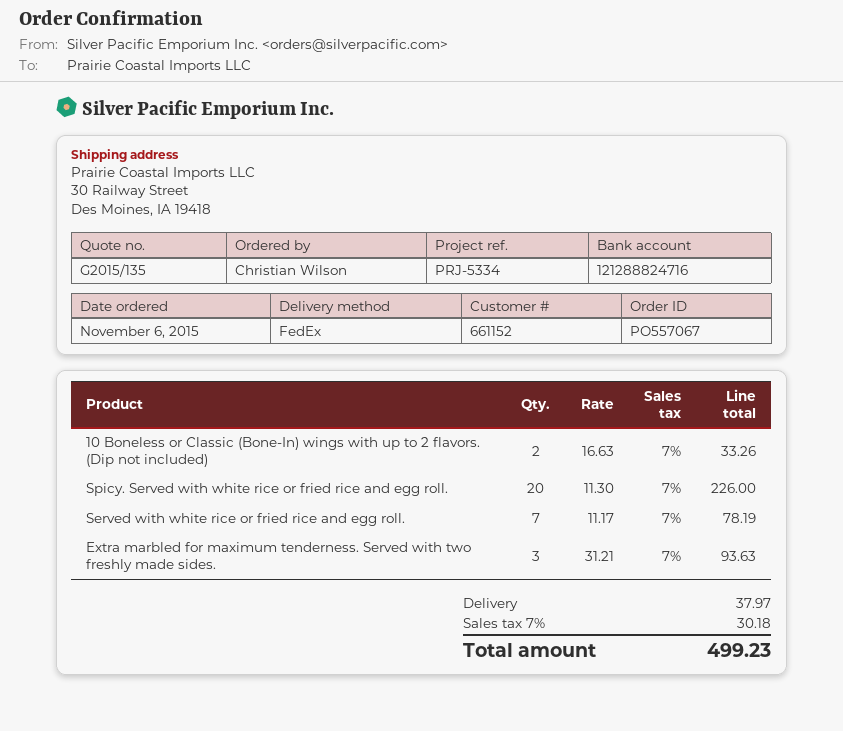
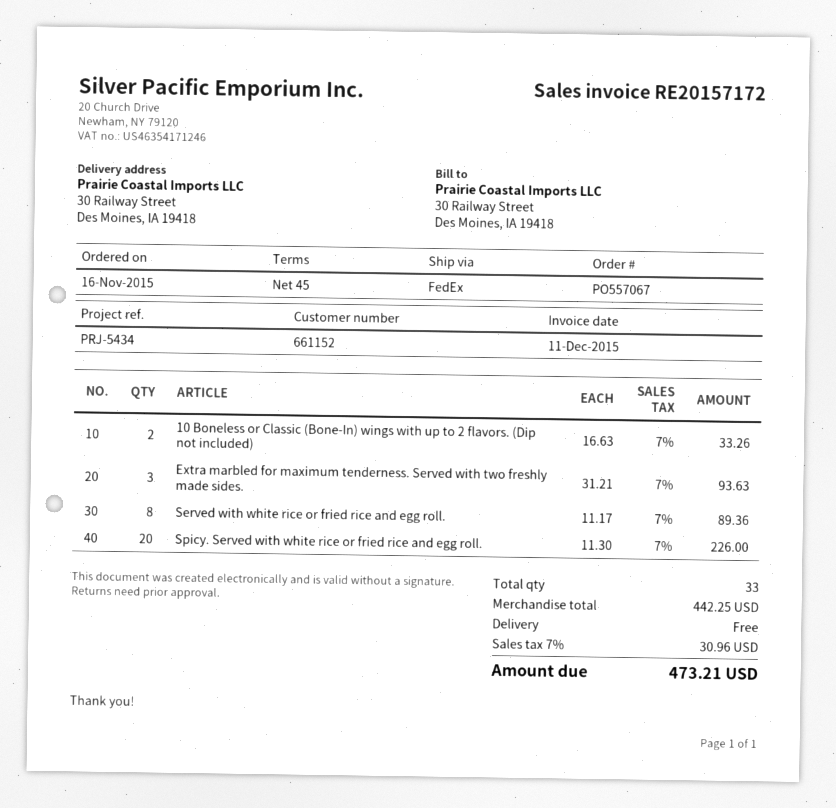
order date: 2015-11-06 -> 2015-11-16
reference: PRJ-5334 -> PRJ-5434
Served with white rice or fried rice and egg roll.: 7 x 11.17 = 78.19 -> 8 x 11.17 = 89.36
shipping: 37.97 -> 0.00
tax: 7% = 30.18 -> 7% = 30.96
total: 499.23 -> 473.21

